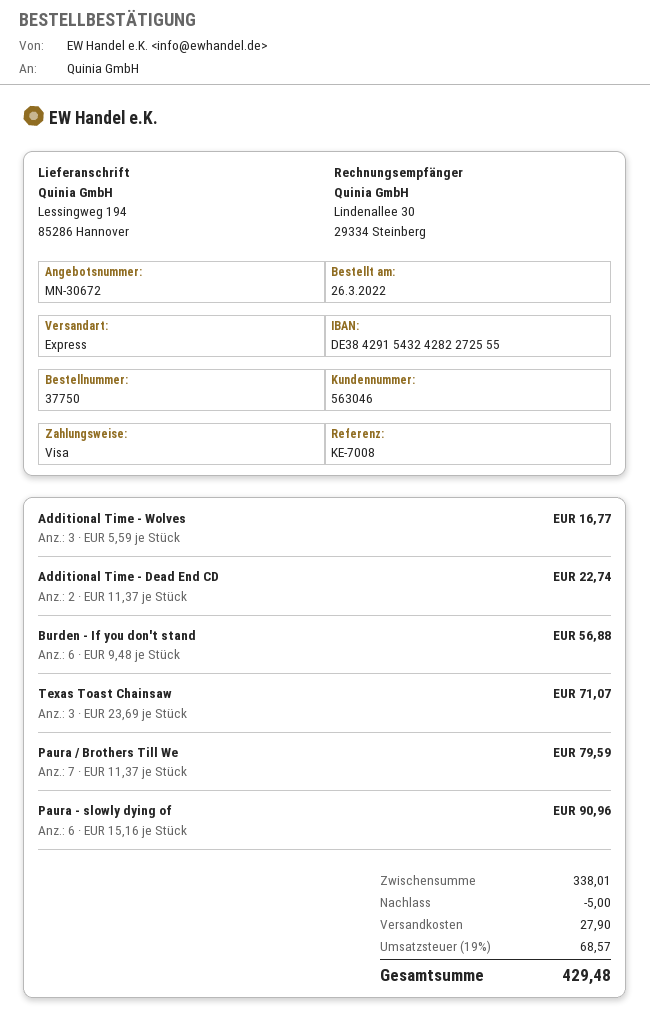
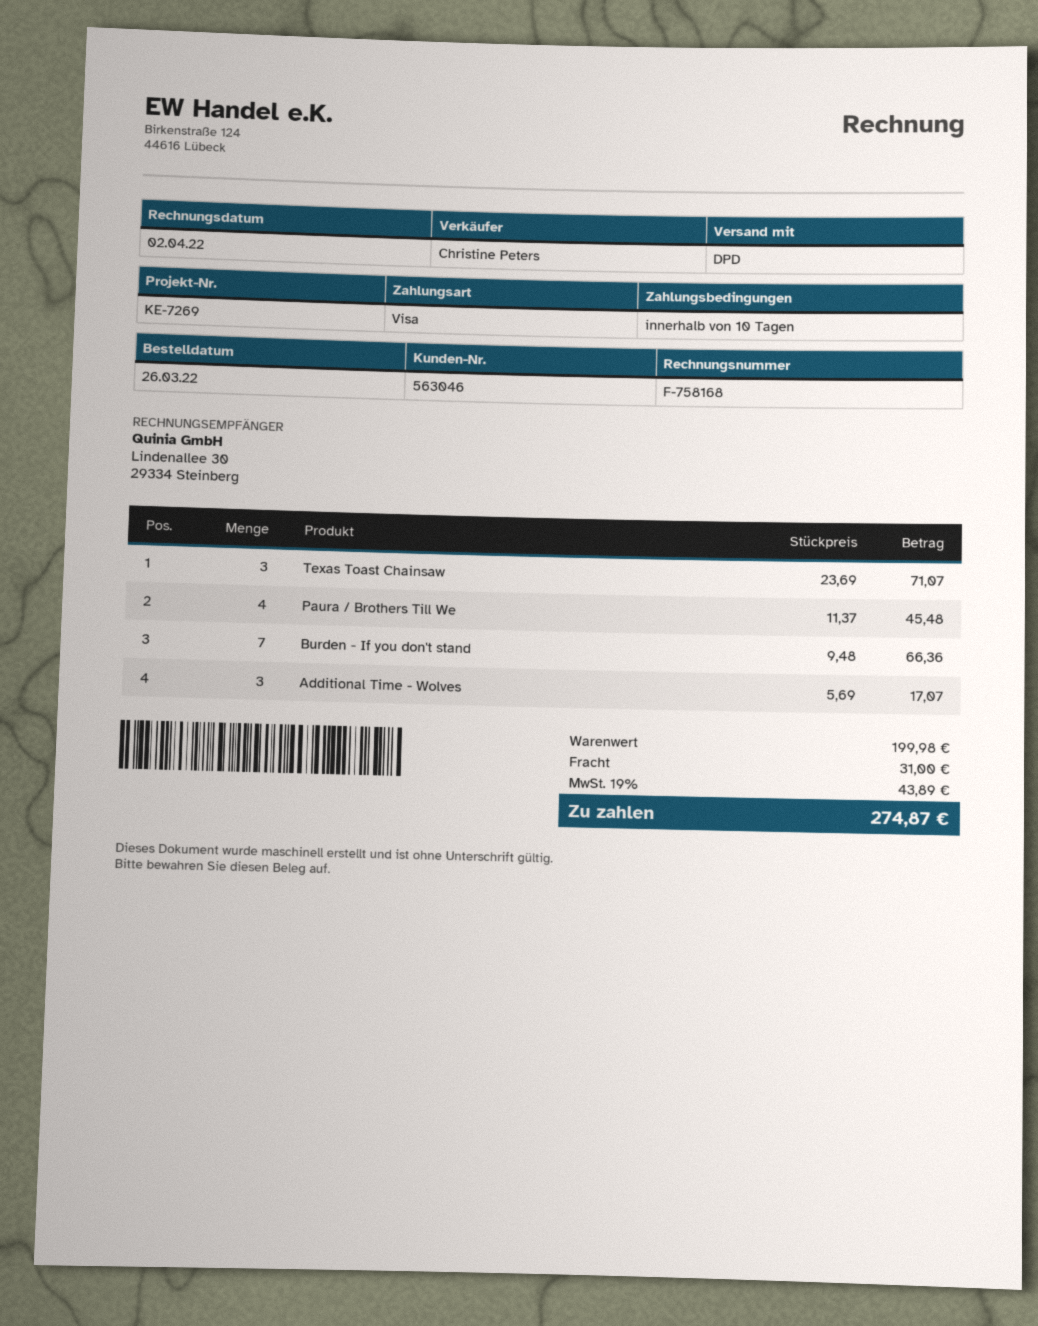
reference: KE-7008 -> KE-7269
shipping method: express -> DPD
Additional Time - Wolves: 3 x 5.59 = 16.77 -> 3 x 5.69 = 17.07
Additional Time - Dead End CD: 2 x 11.37 = 22.74 -> none
Burden - If you don't stand: 6 x 9.48 = 56.88 -> 7 x 9.48 = 66.36
Paura / Brothers Till We: 7 x 11.37 = 79.59 -> 4 x 11.37 = 45.48
Paura - slowly dying of: 6 x 15.16 = 90.96 -> none
subtotal: 338.01 -> 199.98
discount: 5.00 -> none
shipping: 27.90 -> 31.00
tax: 19% = 68.57 -> 19% = 43.89
total: 429.48 -> 274.87

